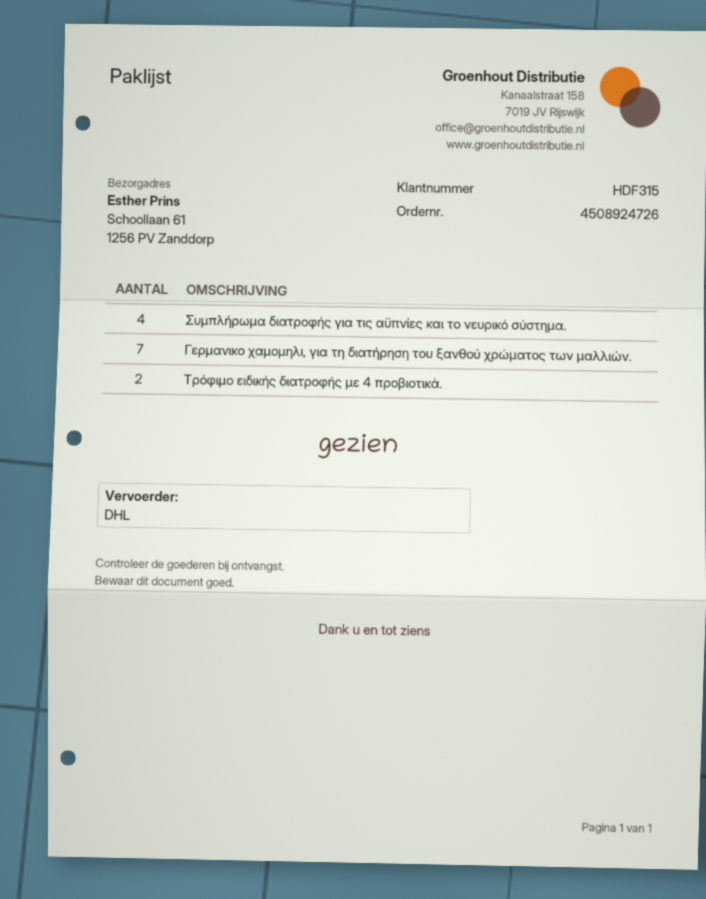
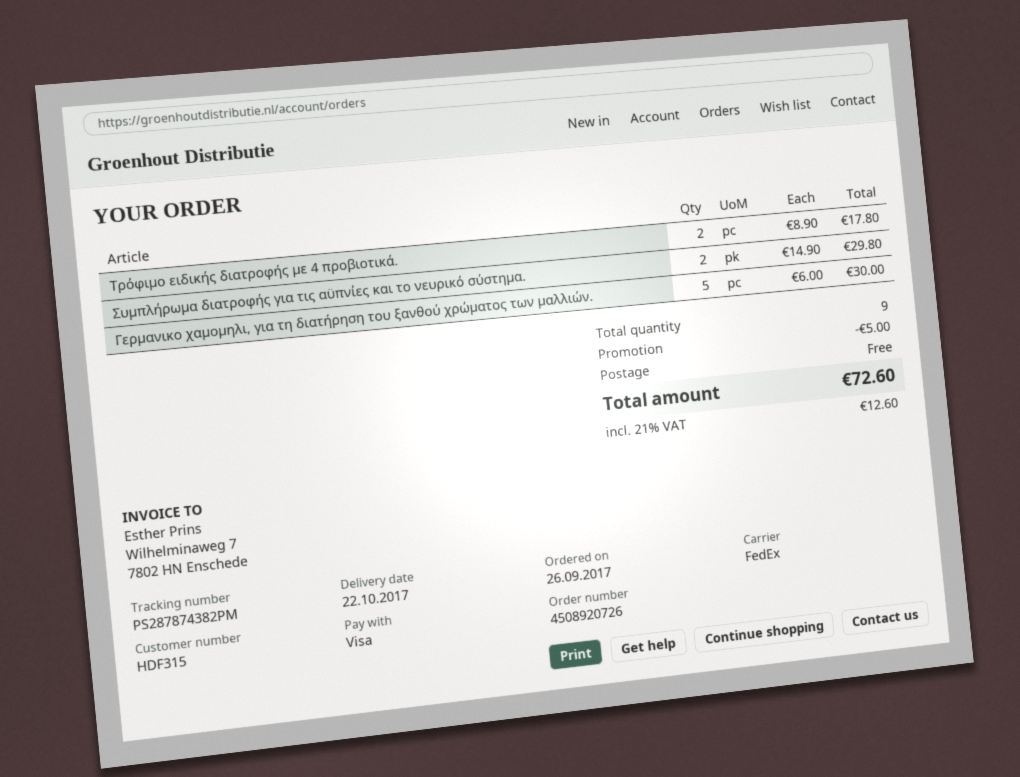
order number: 4508924726 -> 4508920726
shipping method: DHL -> FedEx
Συμπλήρωμα διατροφής για τις αϋπνίες και το νευρικό σύστημα.: 4 -> 2
Γερμανικο χαμομηλι, για τη διατήρηση του ξανθού χρώματος των μαλλιών.: 7 -> 5

